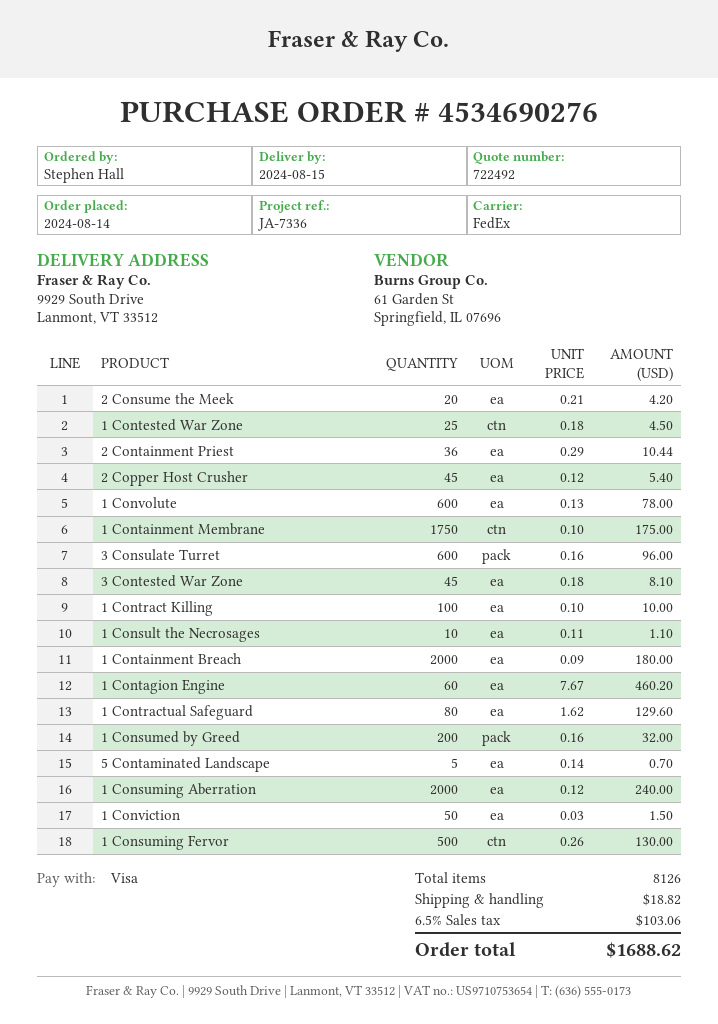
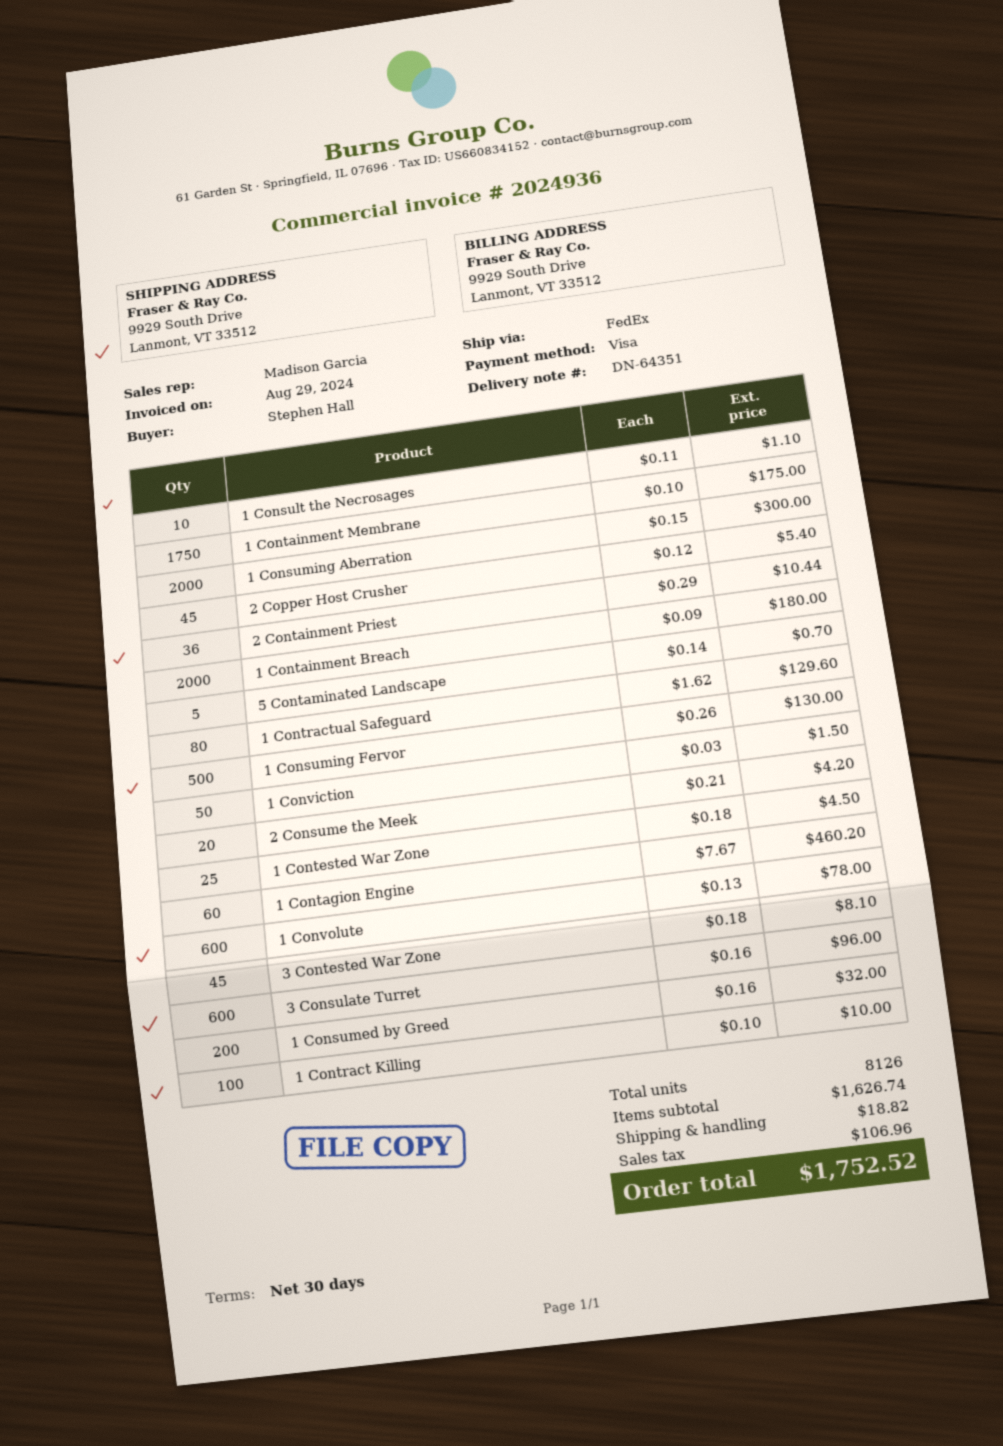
1 Consuming Aberration: 2000 x 0.12 = 240.00 -> 2000 x 0.15 = 300.00
tax: 103.06 -> 106.96
total: 1688.62 -> 1752.52

